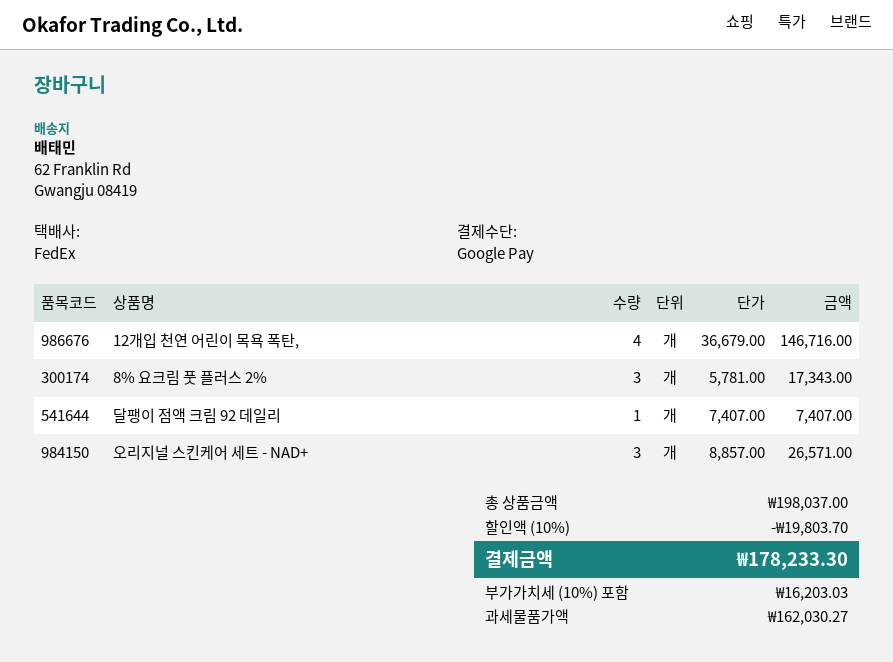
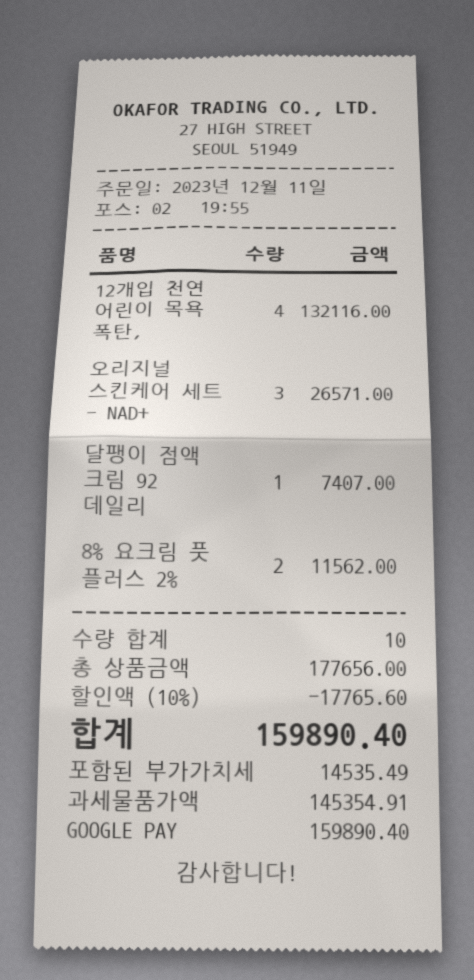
12개입 천연 어린이 목욕 폭탄,: 4 for 146716.00 -> 4 for 132116.00
8% 요크림 풋 플러스 2%: 3 for 17343.00 -> 2 for 11562.00
subtotal: 198037.00 -> 177656.00
discount: 10% = 19803.70 -> 10% = 17765.60
net: 162030.27 -> 145354.91
tax: 16203.03 -> 14535.49
total: 178233.30 -> 159890.40

